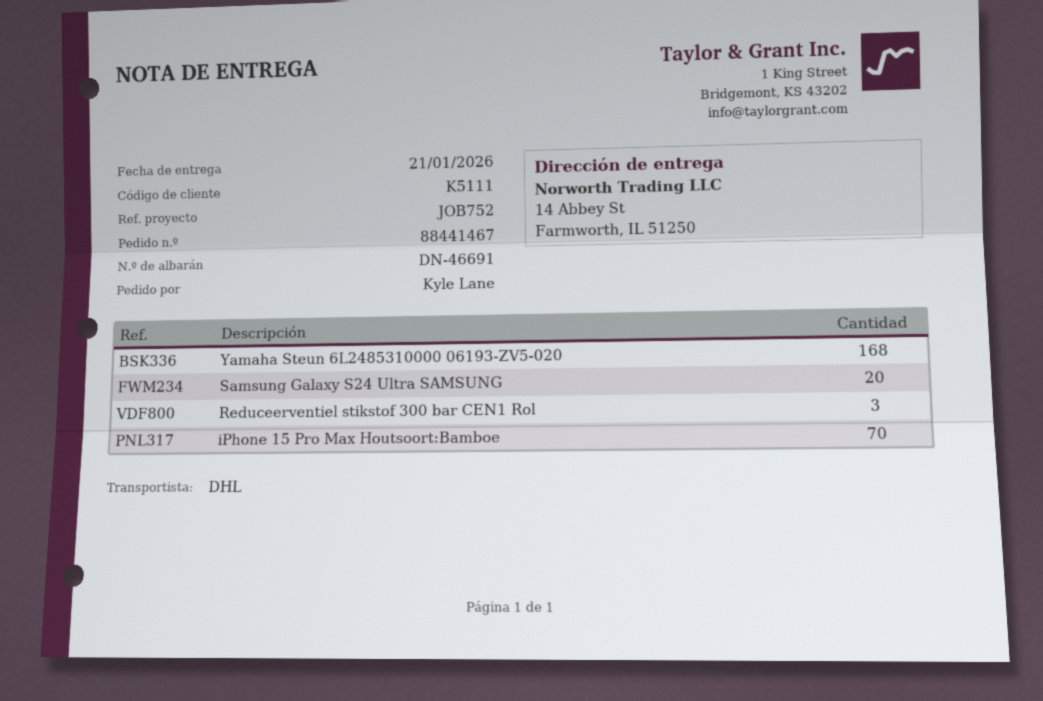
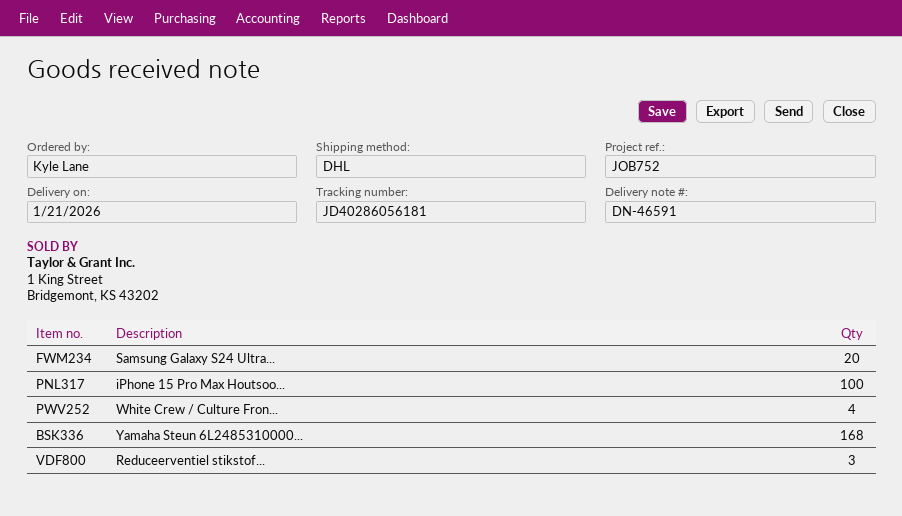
delivery note number: DN-46691 -> DN-46591
iPhone 15 Pro Max Houtsoort:Bamboe: 70 -> 100
White Crew / Culture Fron...: none -> 4

